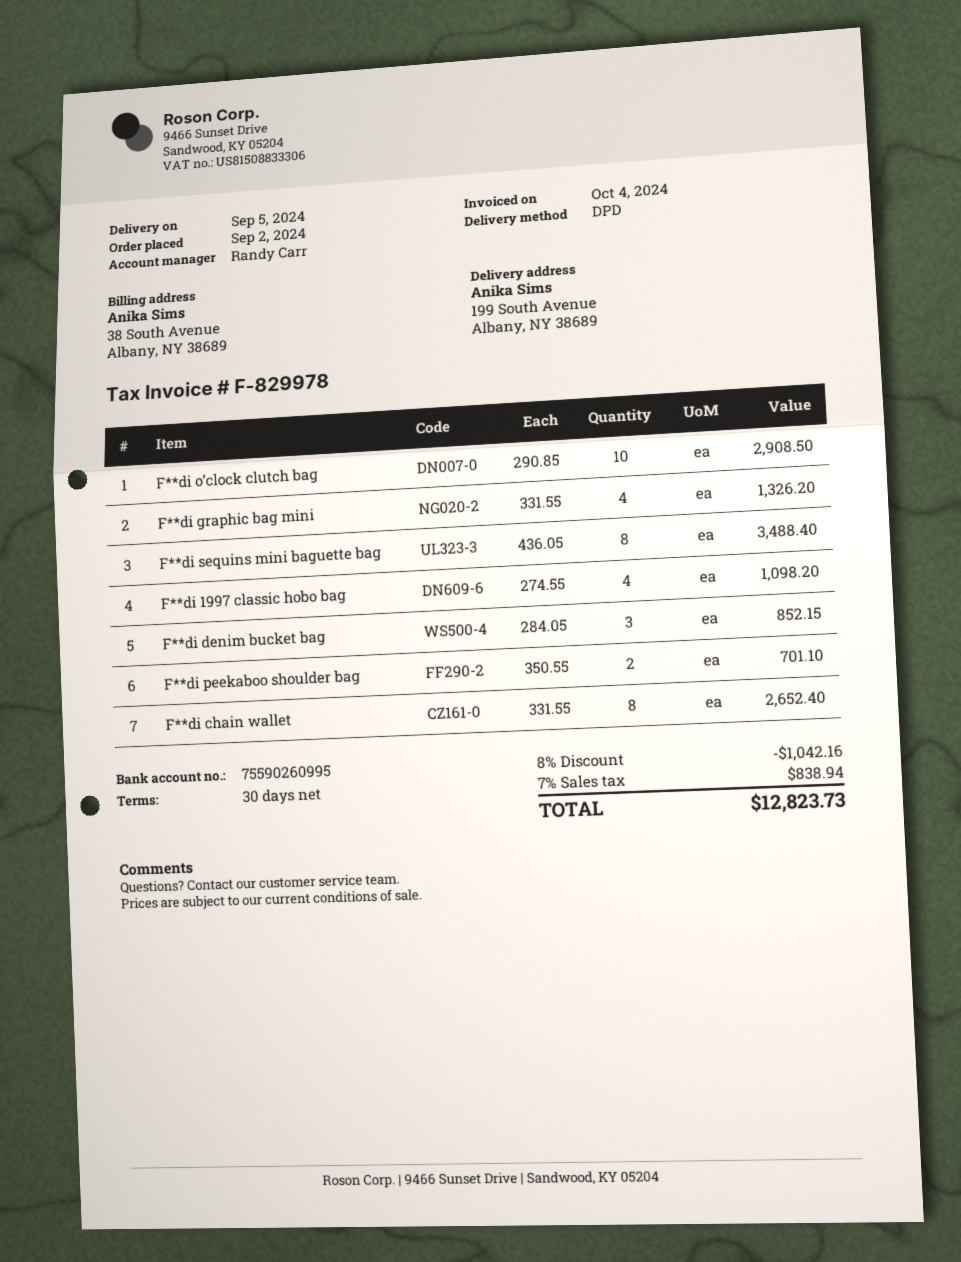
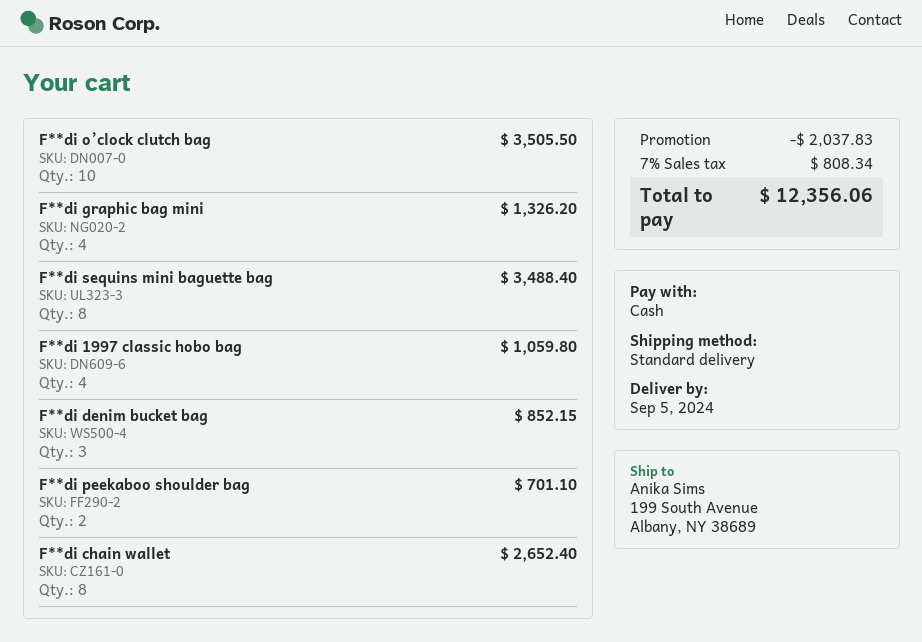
shipping method: DPD -> standard
F**di o’clock clutch bag: 10 for 2908.50 -> 10 for 3505.50
F**di 1997 classic hobo bag: 4 for 1098.20 -> 4 for 1059.80
discount: 1042.16 -> 2037.83
tax: 7% = 838.94 -> 7% = 808.34
total: 12823.73 -> 12356.06

